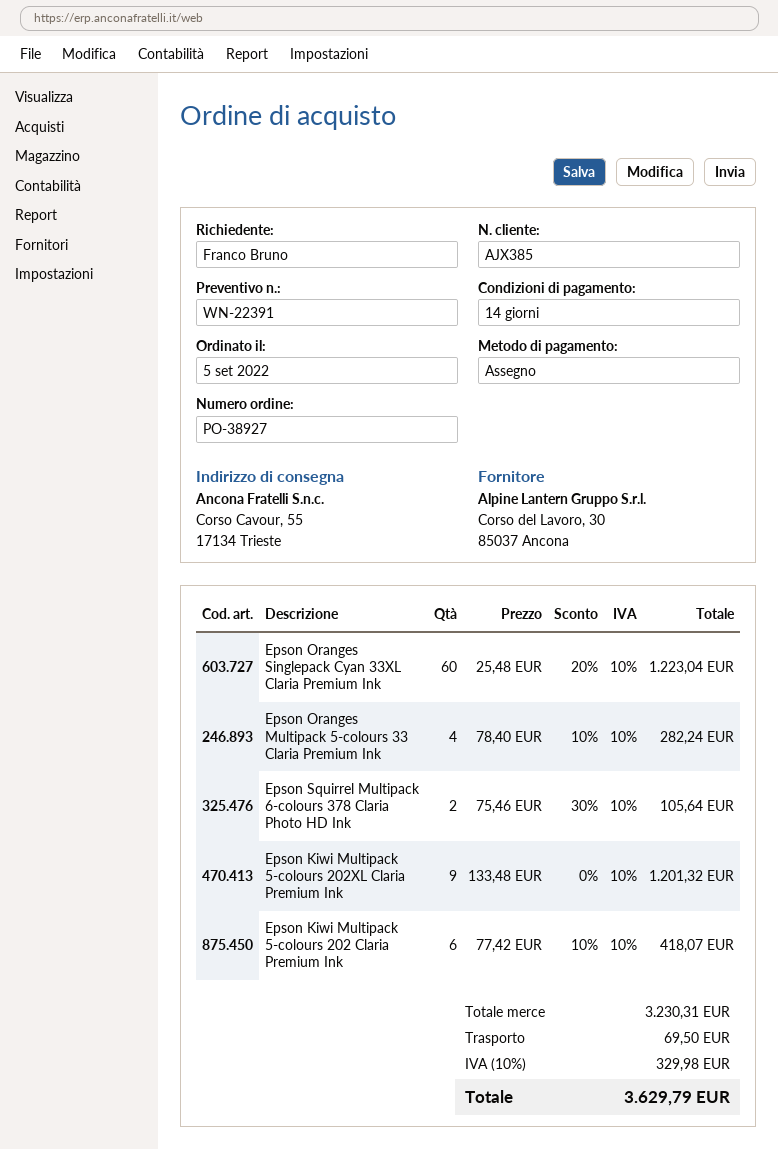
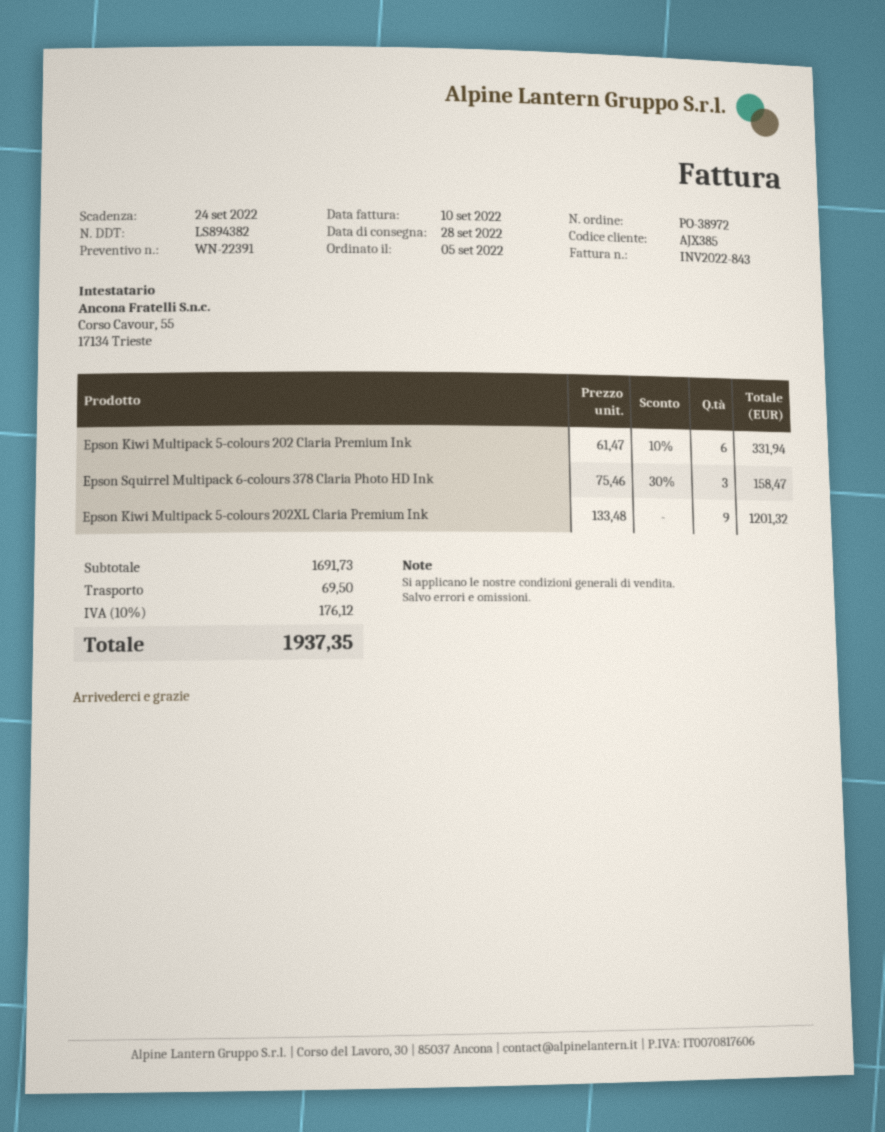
order number: PO-38927 -> PO-38972
Epson Oranges Singlepack Cyan 33XL Claria Premium Ink: 60 x 25.48 - 20% = 1223.04 -> none
Epson Oranges Multipack 5-colours 33 Claria Premium Ink: 4 x 78.40 - 10% = 282.24 -> none
Epson Squirrel Multipack 6-colours 378 Claria Photo HD Ink: 2 x 75.46 - 30% = 105.64 -> 3 x 75.46 - 30% = 158.47
Epson Kiwi Multipack 5-colours 202 Claria Premium Ink: 6 x 77.42 - 10% = 418.07 -> 6 x 61.47 - 10% = 331.94
subtotal: 3230.31 -> 1691.73
tax: 10% = 329.98 -> 10% = 176.12
total: 3629.79 -> 1937.35

